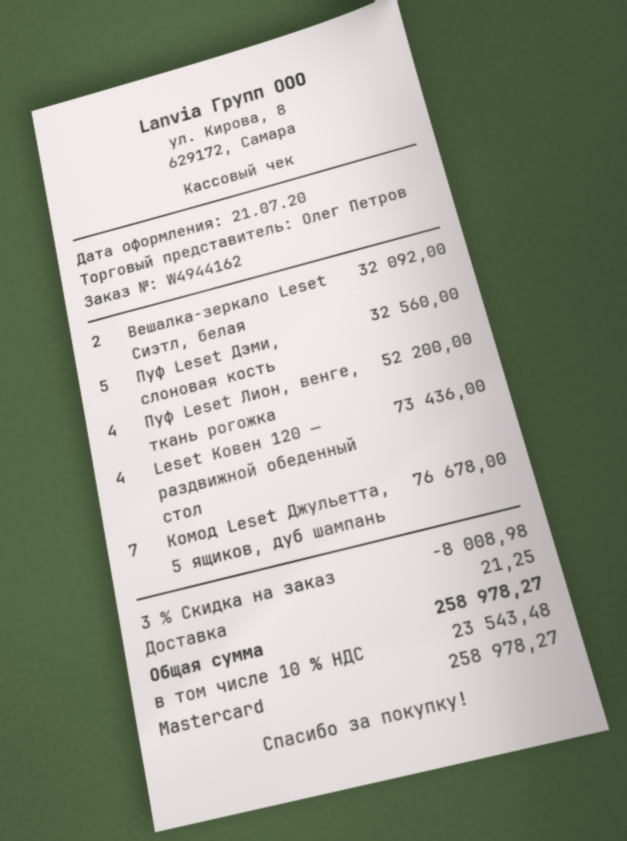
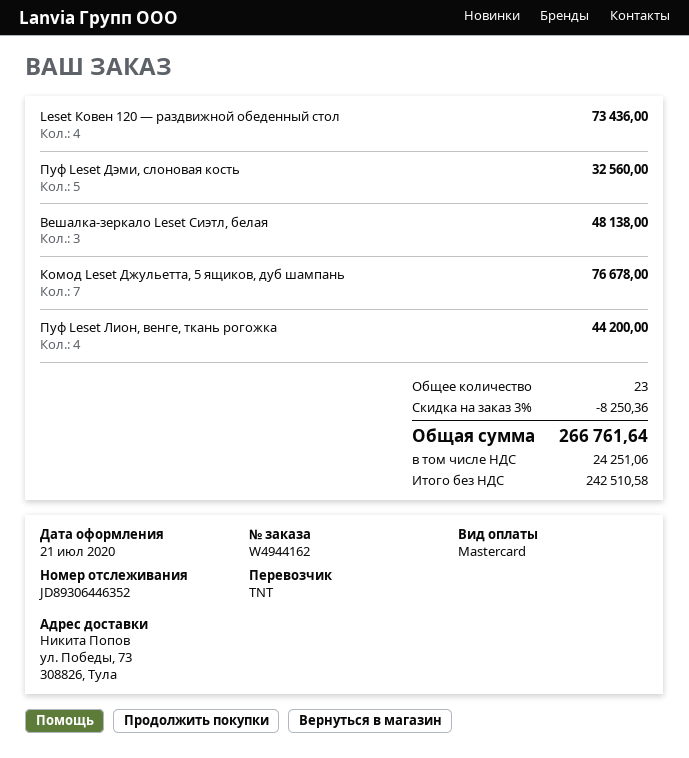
Вешалка-зеркало Leset Сиэтл, белая: 2 for 32092.00 -> 3 for 48138.00
Пуф Leset Лион, венге, ткань рогожка: 4 for 52200.00 -> 4 for 44200.00
discount: 3% = 8008.98 -> 3% = 8250.36
shipping: 21.25 -> none
tax: 23543.48 -> 24251.06
total: 258978.27 -> 266761.64

